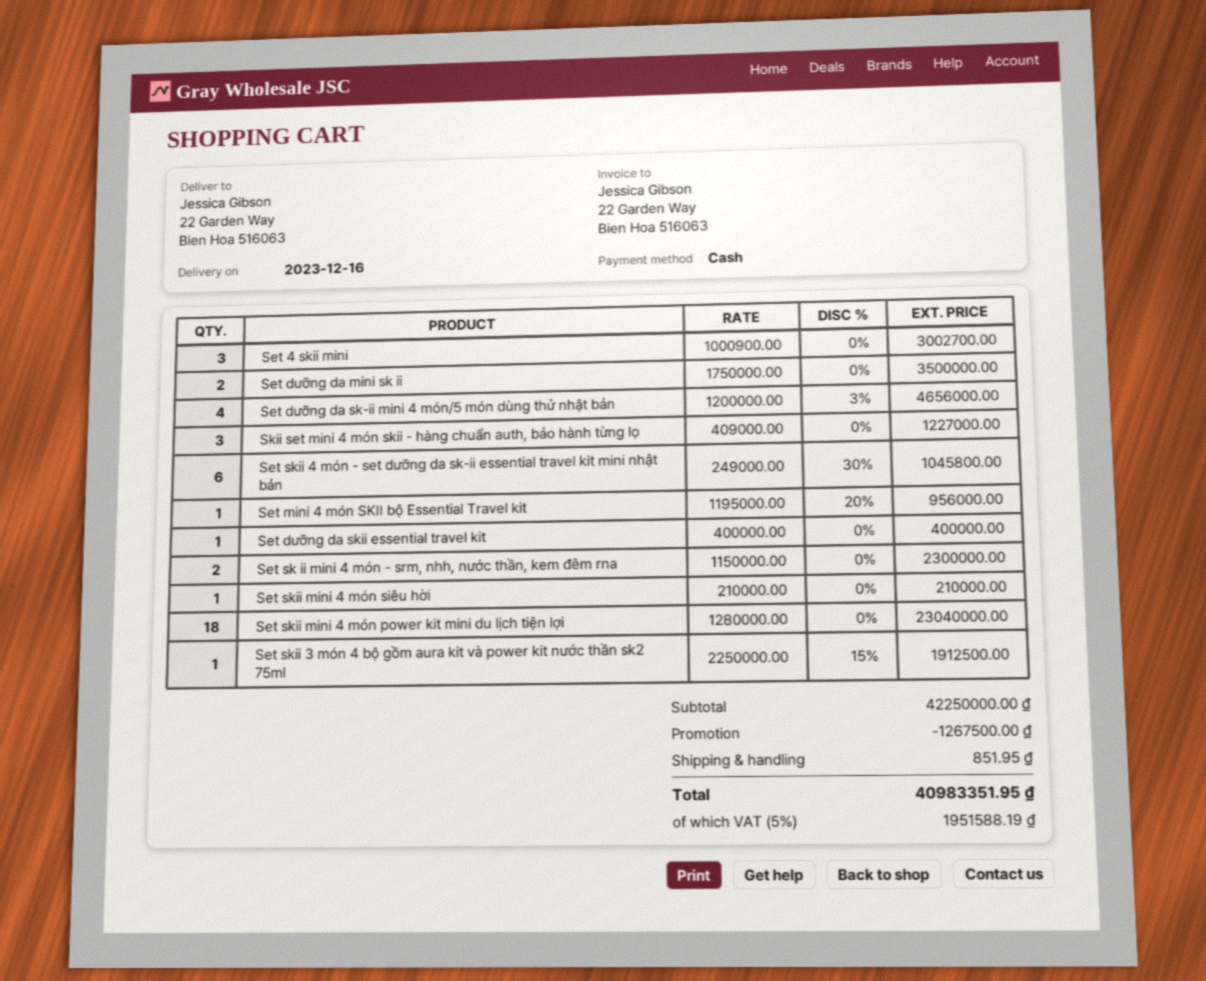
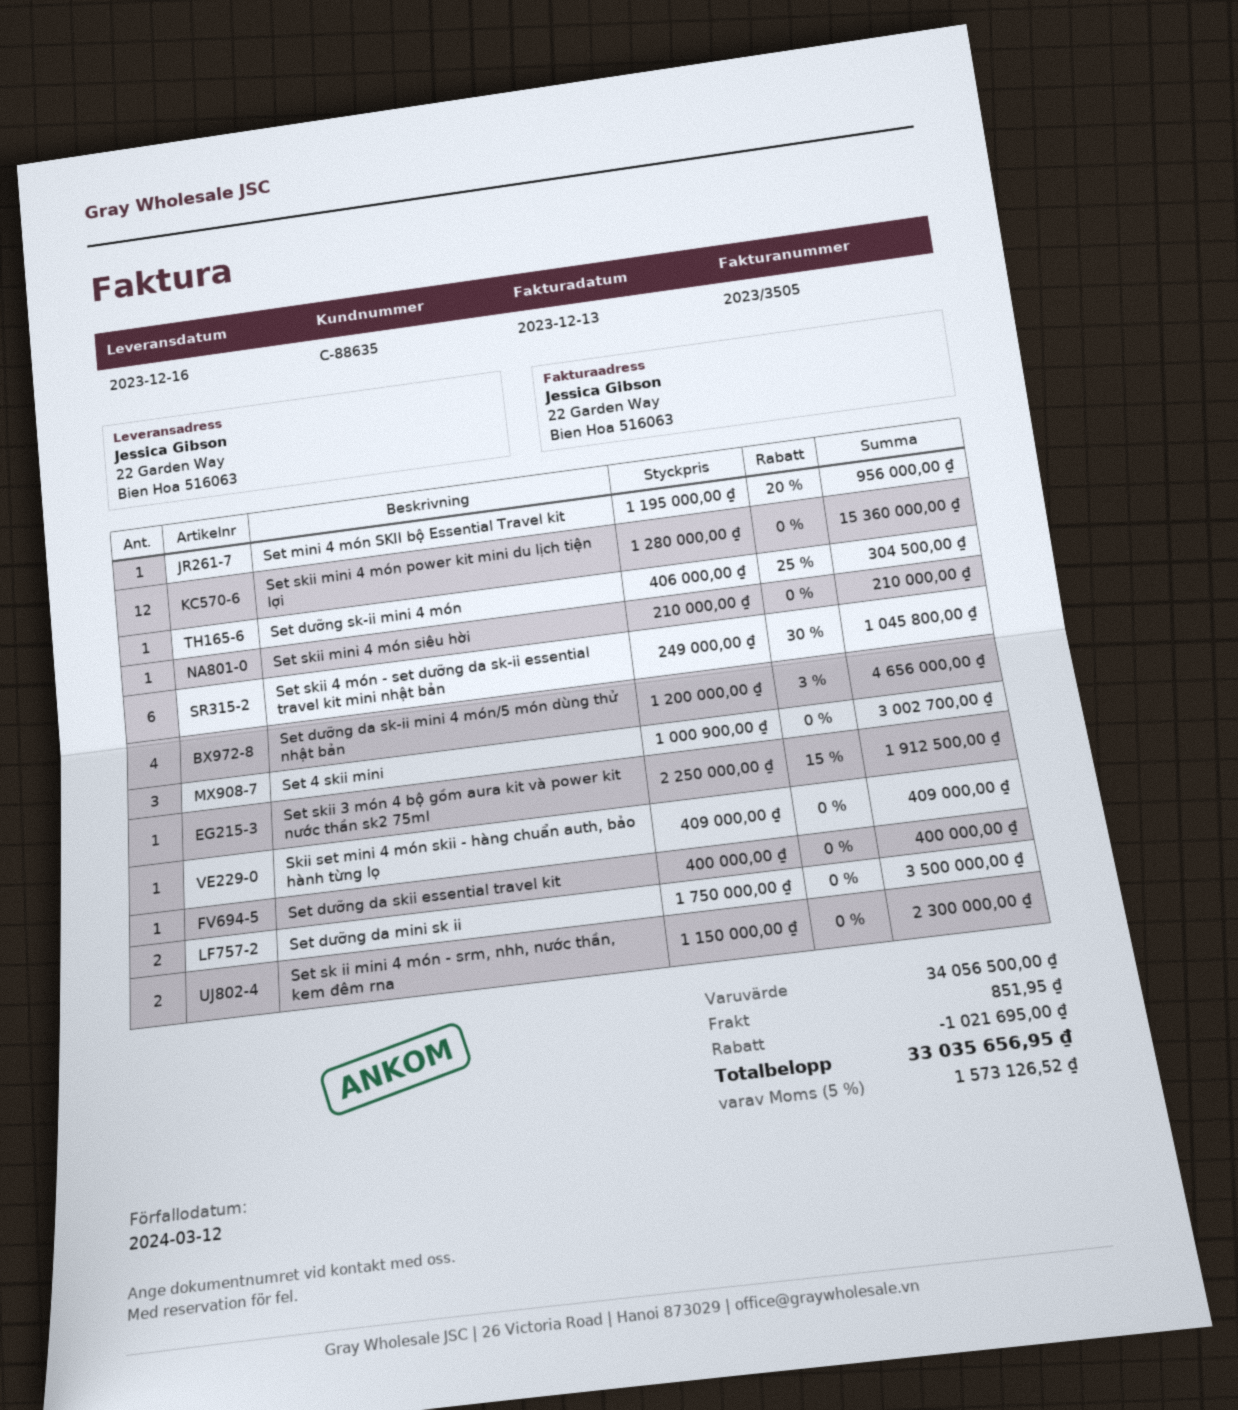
Skii set mini 4 món skii - hàng chuẩn auth, bảo hành từng lọ: 3 x 409000.00 = 1227000.00 -> 1 x 409000.00 = 409000.00
Set skii mini 4 món power kit mini du lịch tiện lợi: 18 x 1280000.00 = 23040000.00 -> 12 x 1280000.00 = 15360000.00
Set dưỡng sk-ii mini 4 món: none -> 1 x 406000.00 - 25% = 304500.00
subtotal: 42250000.00 -> 34056500.00
discount: 1267500.00 -> 1021695.00
tax: 5% = 1951588.19 -> 5% = 1573126.52
total: 40983351.95 -> 33035656.95

